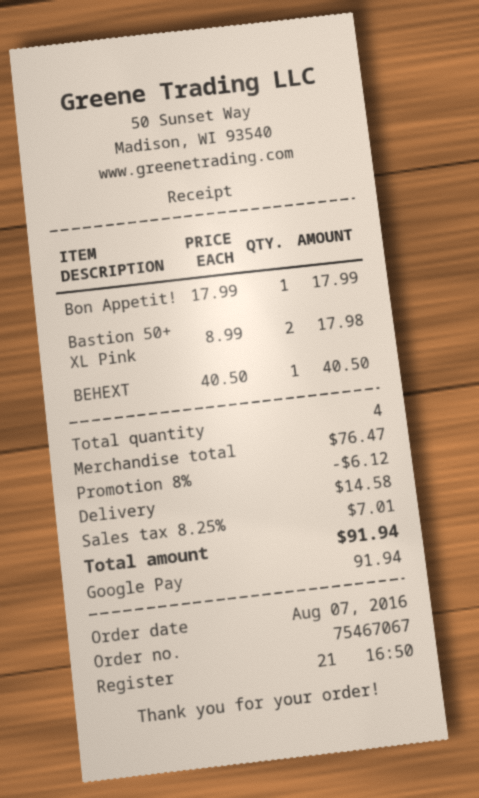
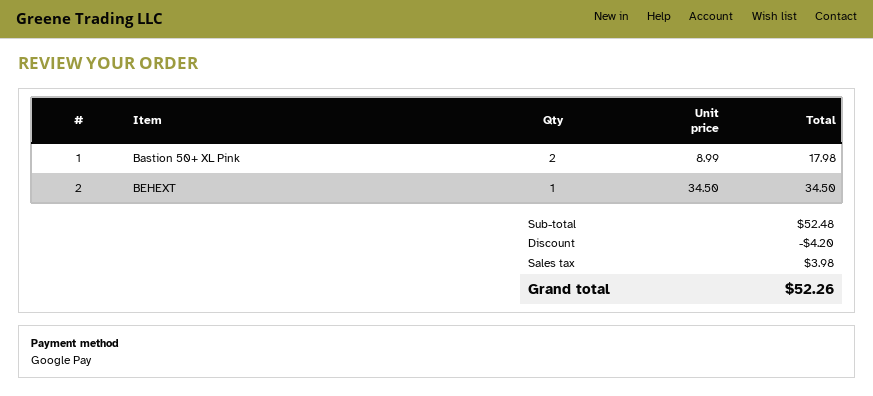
Bon Appetit!: 1 x 17.99 = 17.99 -> none
BEHEXT: 1 x 40.50 = 40.50 -> 1 x 34.50 = 34.50
subtotal: 76.47 -> 52.48
discount: 6.12 -> 4.20
shipping: 14.58 -> none
tax: 7.01 -> 3.98
total: 91.94 -> 52.26

